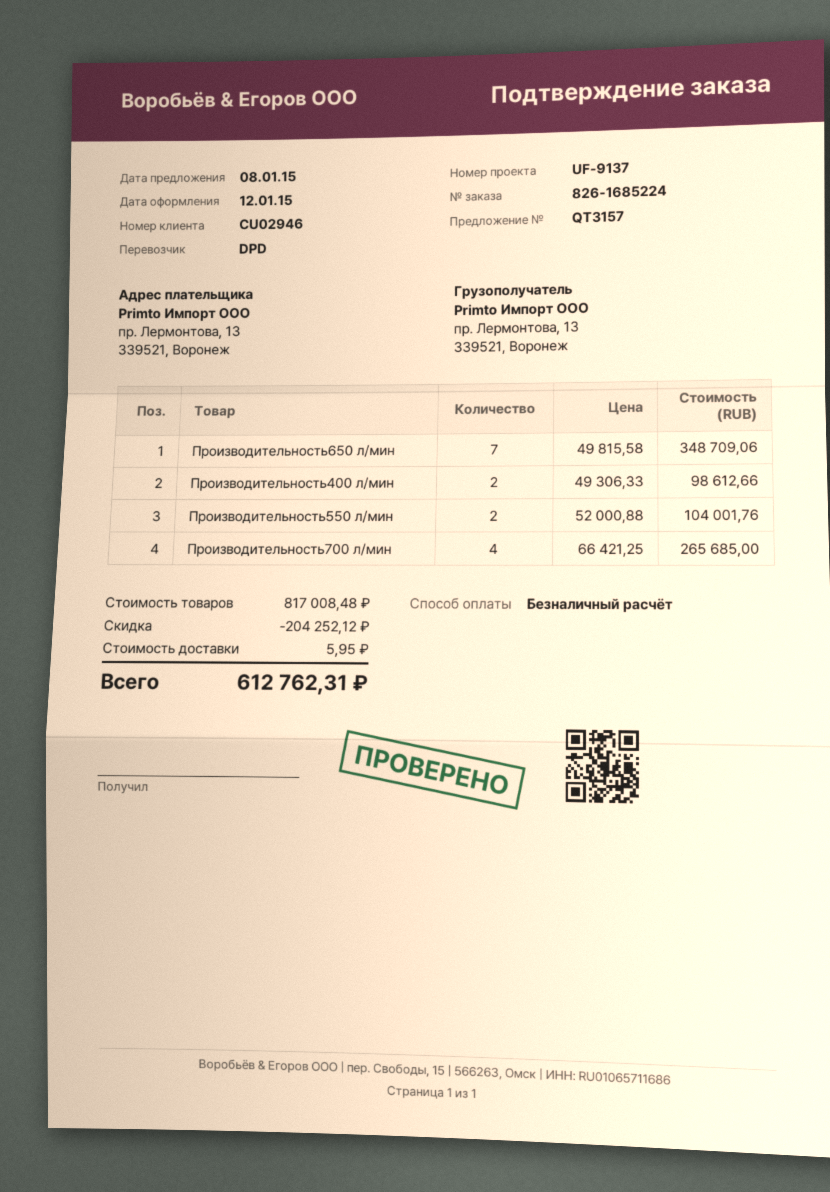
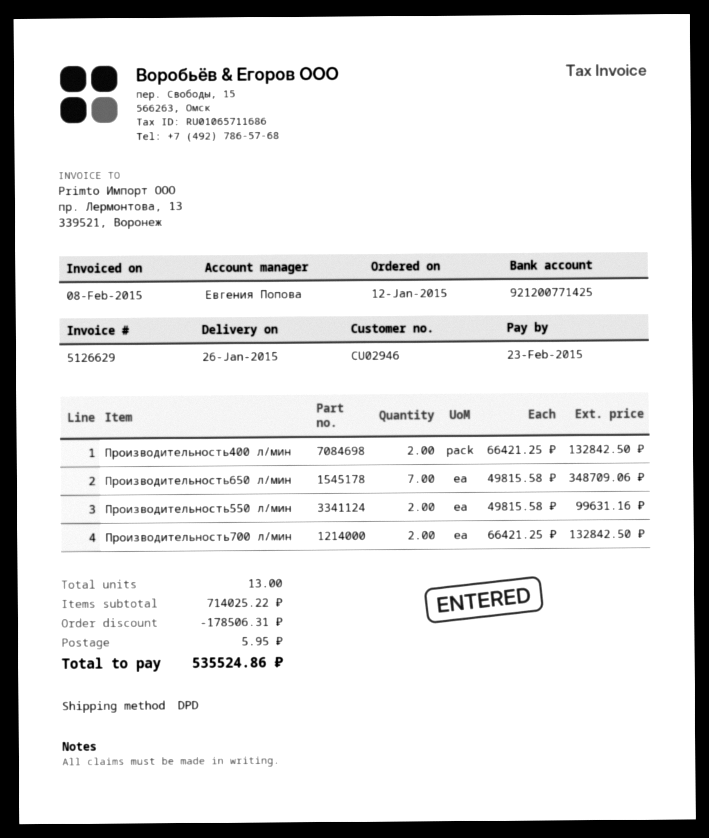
Производительность400 л/мин: 2 x 49306.33 = 98612.66 -> 2 x 66421.25 = 132842.50
Производительность550 л/мин: 2 x 52000.88 = 104001.76 -> 2 x 49815.58 = 99631.16
Производительность700 л/мин: 4 x 66421.25 = 265685.00 -> 2 x 66421.25 = 132842.50
subtotal: 817008.48 -> 714025.22
discount: 204252.12 -> 178506.31
total: 612762.31 -> 535524.86

